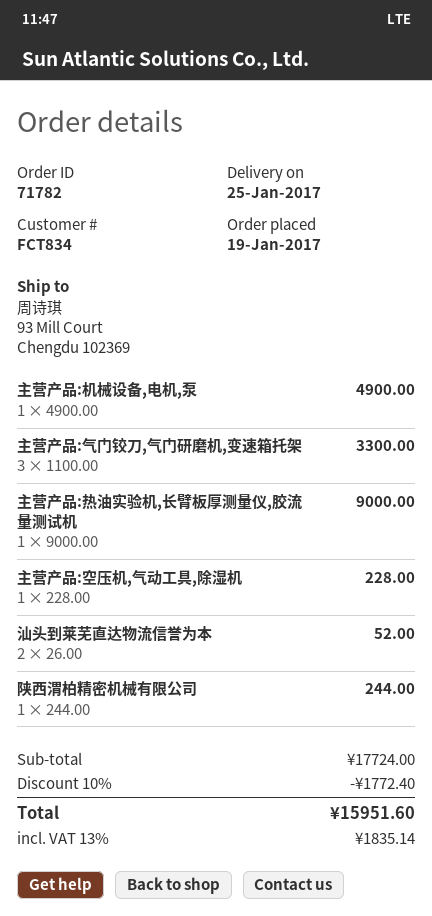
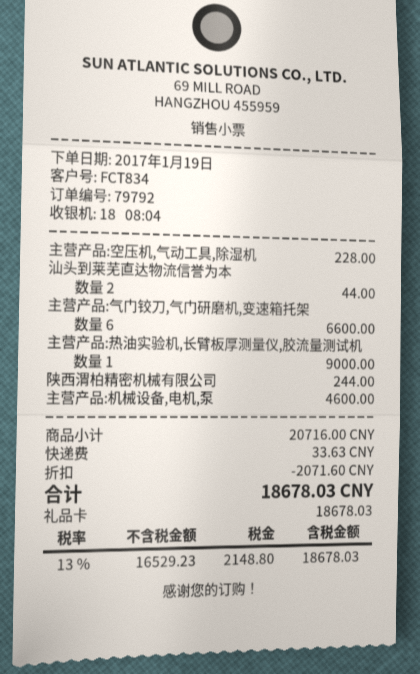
order number: 71782 -> 79792
主营产品:机械设备,电机,泵: 1 for 4900.00 -> 1 for 4600.00
主营产品:气门铰刀,气门研磨机,变速箱托架: 3 for 3300.00 -> 6 for 6600.00
汕头到莱芜直达物流信誉为本: 2 for 52.00 -> 2 for 44.00
subtotal: 17724.00 -> 20716.00
discount: 1772.40 -> 2071.60
shipping: none -> 33.63
tax: 13% = 1835.14 -> 13% = 2148.80
total: 15951.60 -> 18678.03

